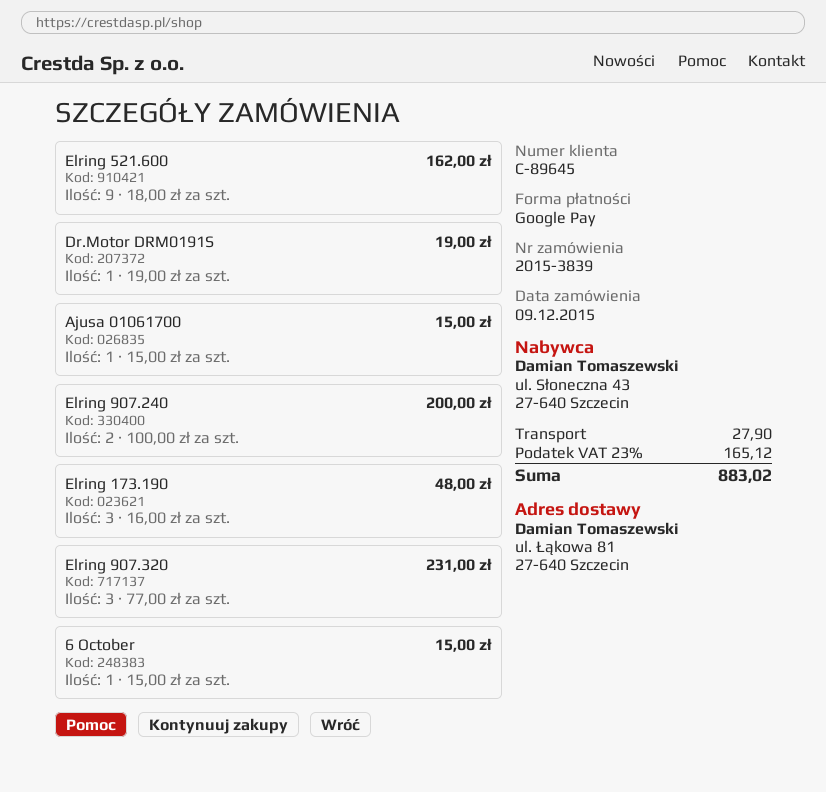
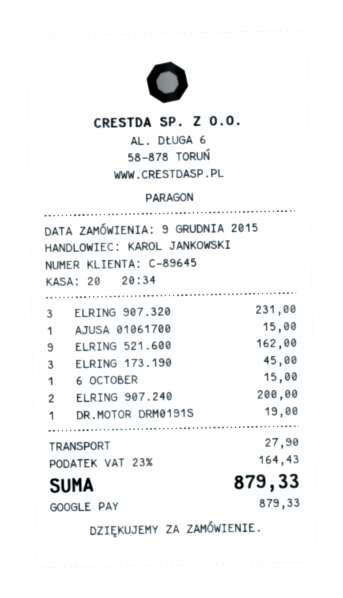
Elring 173.190: 3 for 48.00 -> 3 for 45.00
tax: 23% = 165.12 -> 23% = 164.43
total: 883.02 -> 879.33

